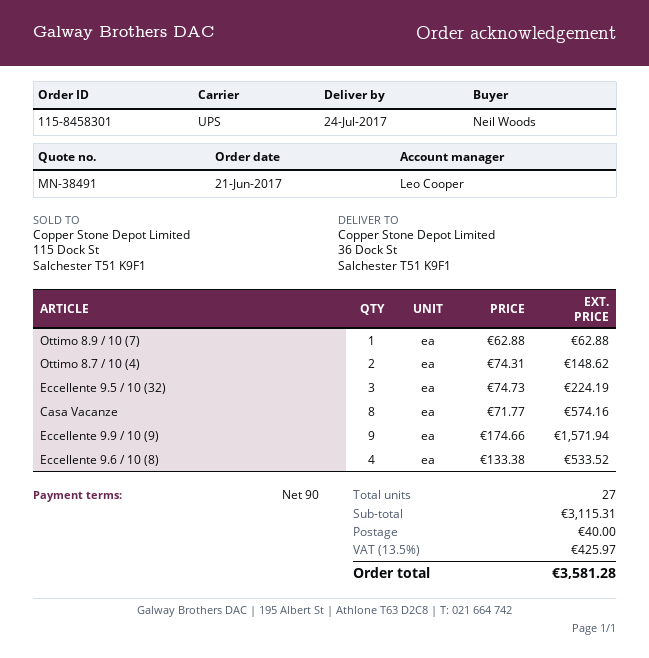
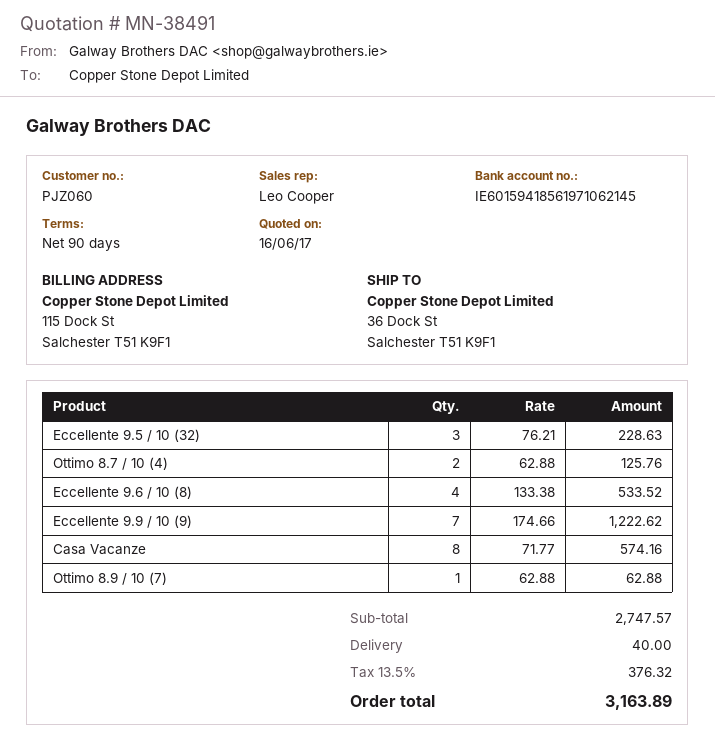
Ottimo 8.7 / 10 (4): 2 x 74.31 = 148.62 -> 2 x 62.88 = 125.76
Eccellente 9.5 / 10 (32): 3 x 74.73 = 224.19 -> 3 x 76.21 = 228.63
Eccellente 9.9 / 10 (9): 9 x 174.66 = 1571.94 -> 7 x 174.66 = 1222.62
subtotal: 3115.31 -> 2747.57
tax: 13.5% = 425.97 -> 13.5% = 376.32
total: 3581.28 -> 3163.89

